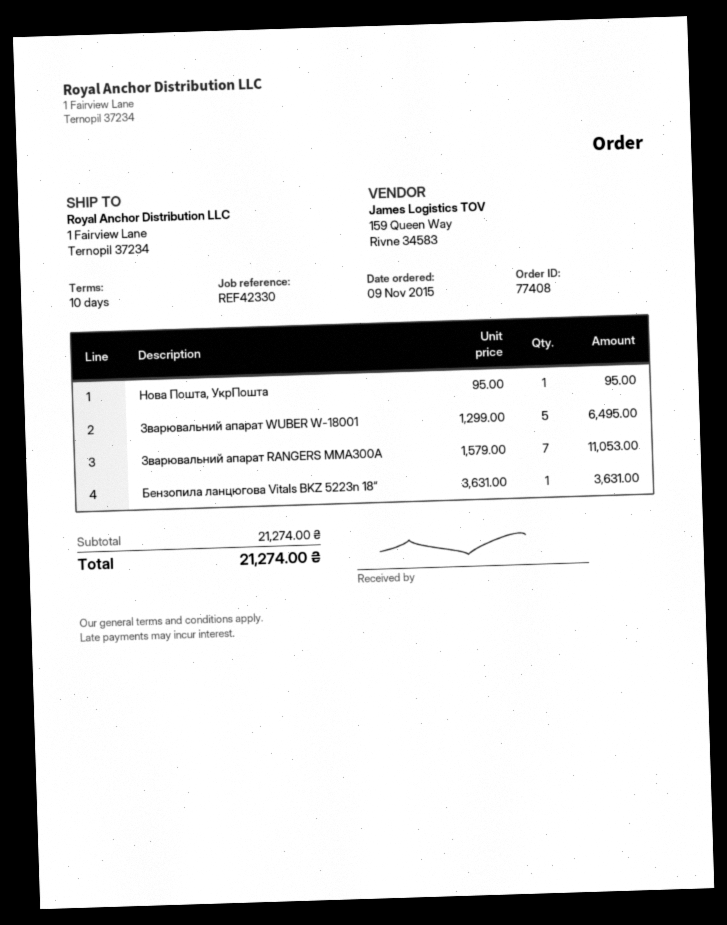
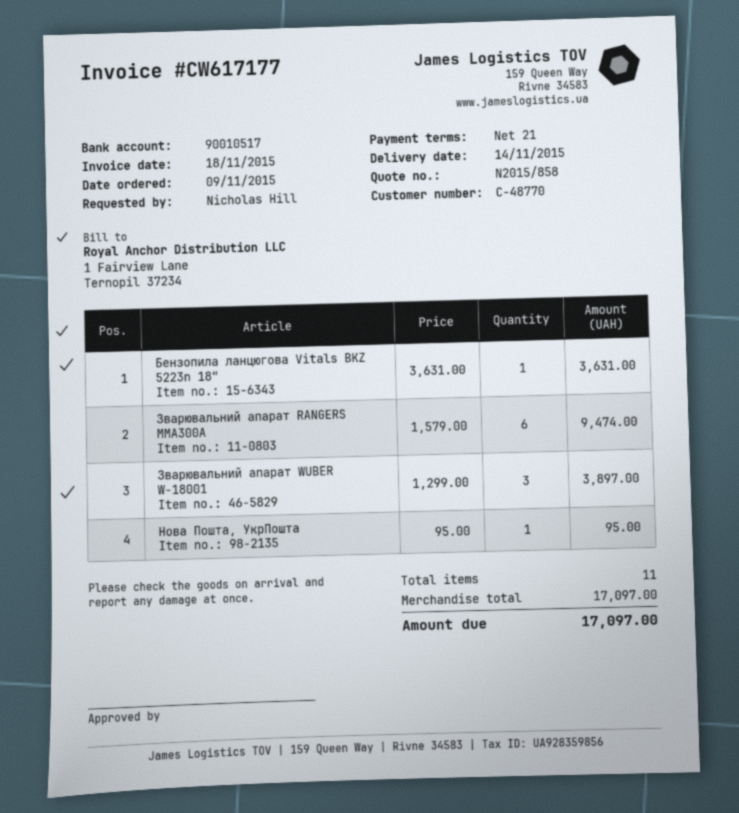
payment terms: 10 days -> 21 days
Зварювальний апарат WUBER W-18001: 5 x 1299.00 = 6495.00 -> 3 x 1299.00 = 3897.00
Зварювальний апарат RANGERS MMA300A: 7 x 1579.00 = 11053.00 -> 6 x 1579.00 = 9474.00
subtotal: 21274.00 -> 17097.00
total: 21274.00 -> 17097.00

